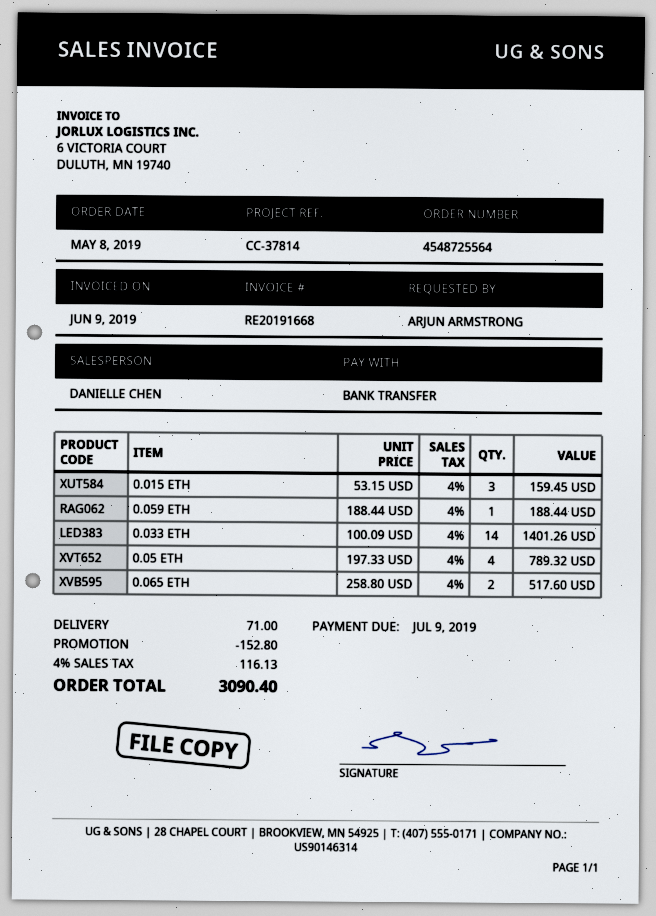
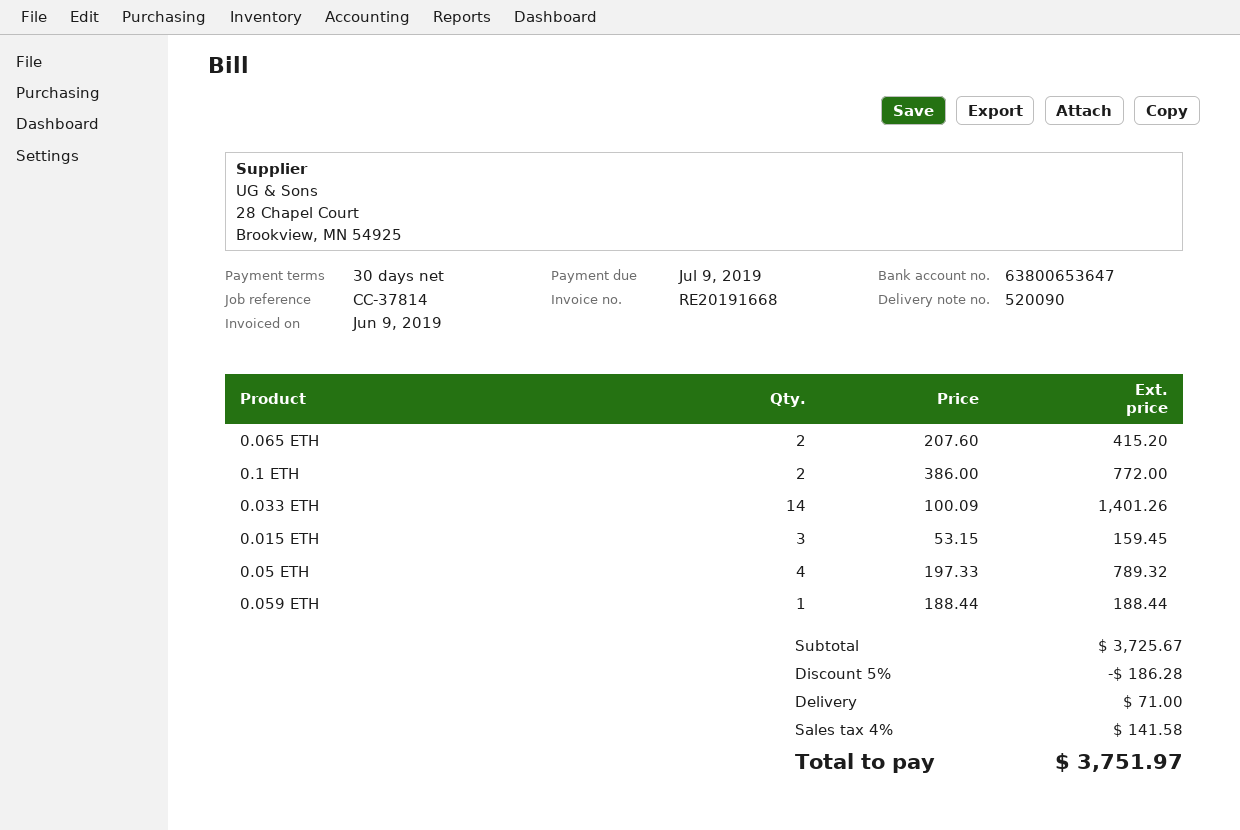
0.065 ETH: 2 x 258.80 = 517.60 -> 2 x 207.60 = 415.20
0.1 ETH: none -> 2 x 386.00 = 772.00
discount: 152.80 -> 186.28
tax: 4% = 116.13 -> 4% = 141.58
total: 3090.40 -> 3751.97

